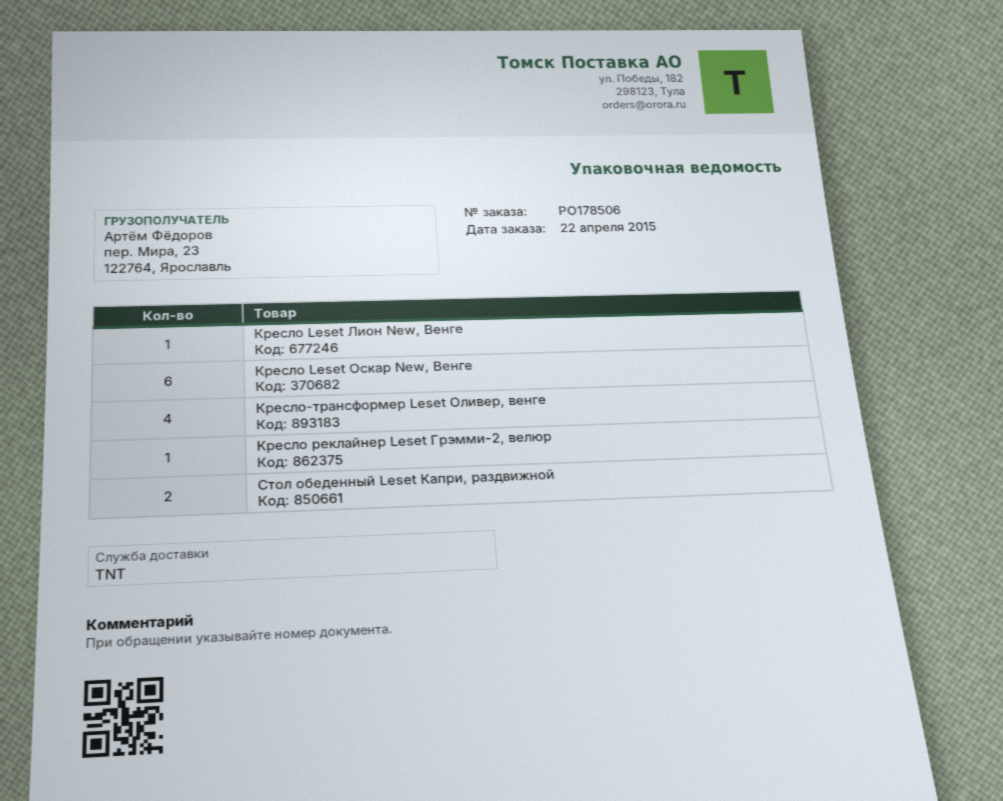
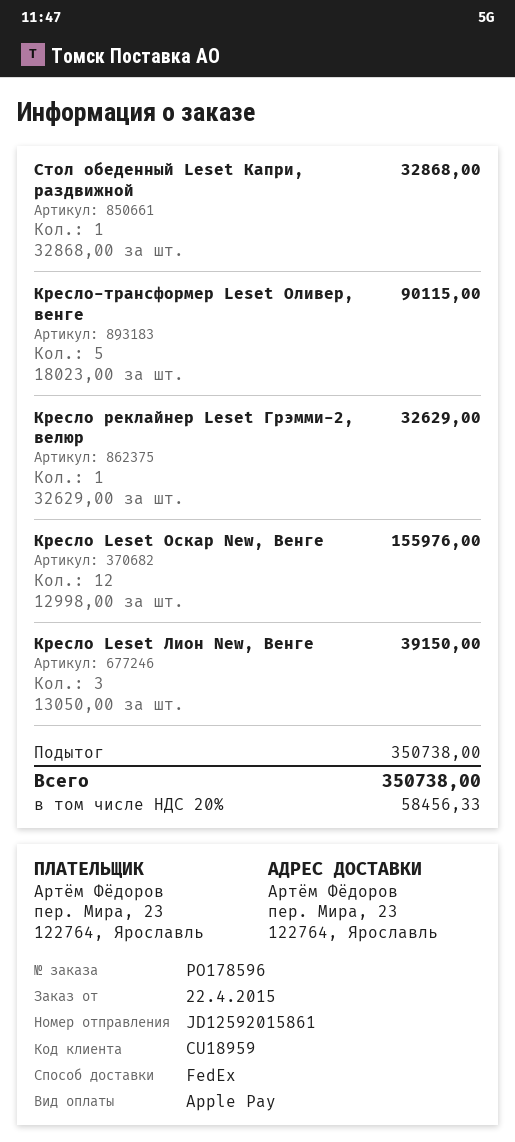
order number: PO178506 -> PO178596
shipping method: TNT -> FedEx
Кресло Leset Лион New, Венге: 1 -> 3
Кресло Leset Оскар New, Венге: 6 -> 12
Кресло-трансформер Leset Оливер, венге: 4 -> 5
Стол обеденный Leset Капри, раздвижной: 2 -> 1

